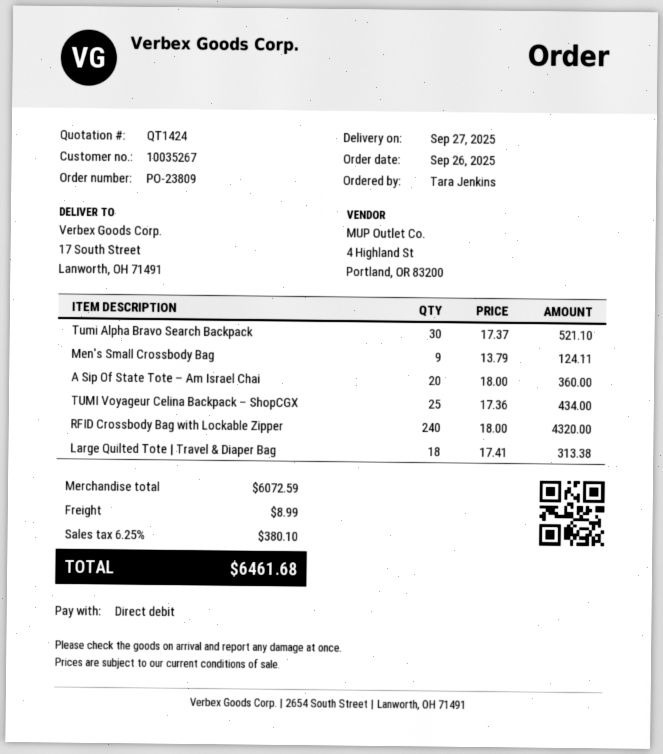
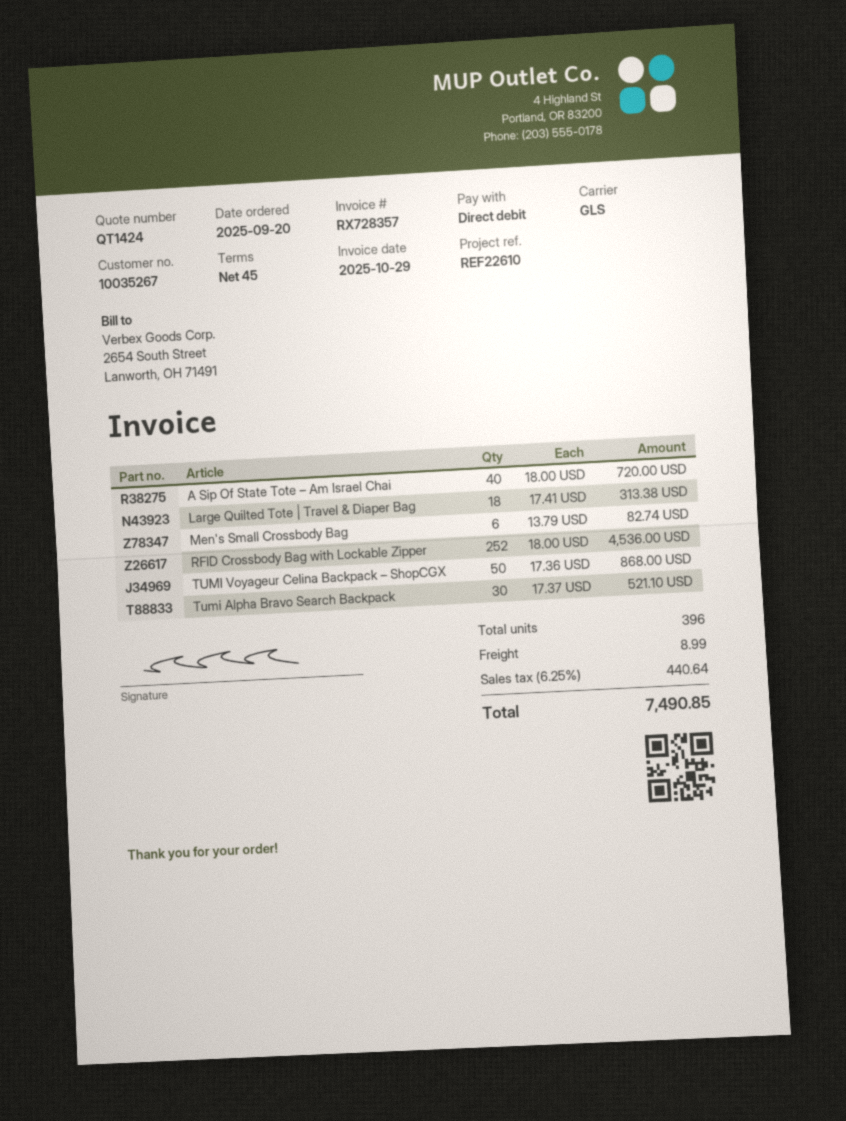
order date: 2025-09-26 -> 2025-09-20
Men's Small Crossbody Bag: 9 x 13.79 = 124.11 -> 6 x 13.79 = 82.74
A Sip Of State Tote – Am Israel Chai: 20 x 18.00 = 360.00 -> 40 x 18.00 = 720.00
TUMI Voyageur Celina Backpack – ShopCGX: 25 x 17.36 = 434.00 -> 50 x 17.36 = 868.00
RFID Crossbody Bag with Lockable Zipper: 240 x 18.00 = 4320.00 -> 252 x 18.00 = 4536.00
tax: 6.25% = 380.10 -> 6.25% = 440.64
total: 6461.68 -> 7490.85

